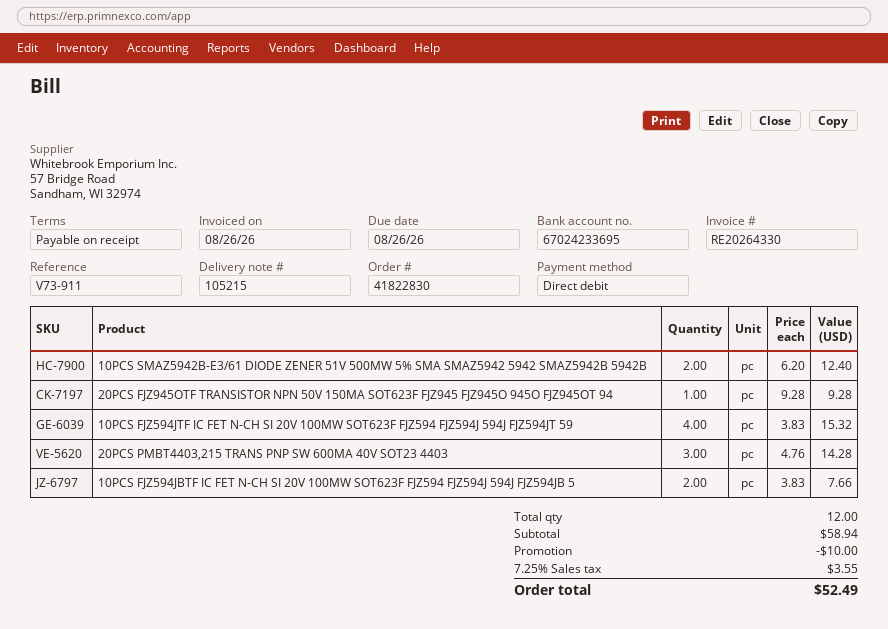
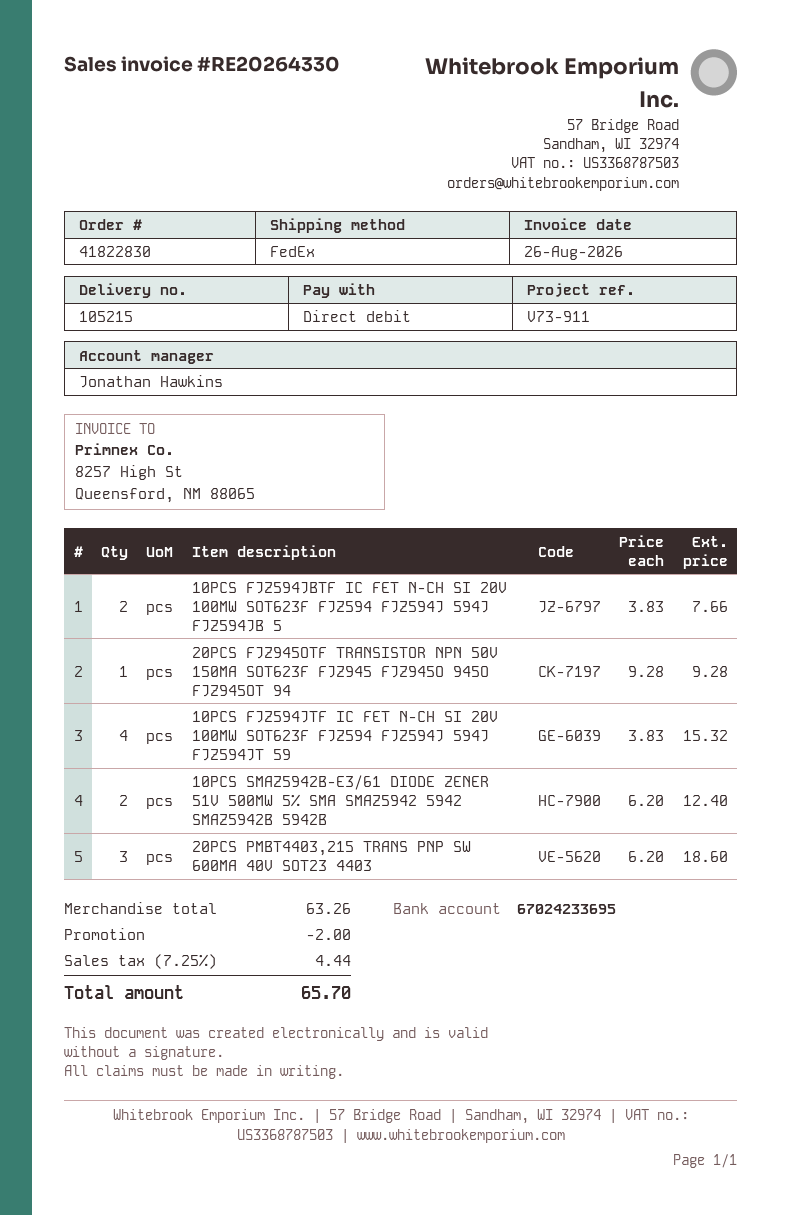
20PCS PMBT4403,215 TRANS PNP SW 600MA 40V SOT23 4403: 3 x 4.76 = 14.28 -> 3 x 6.20 = 18.60
subtotal: 58.94 -> 63.26
discount: 10.00 -> 2.00
tax: 7.25% = 3.55 -> 7.25% = 4.44
total: 52.49 -> 65.70

